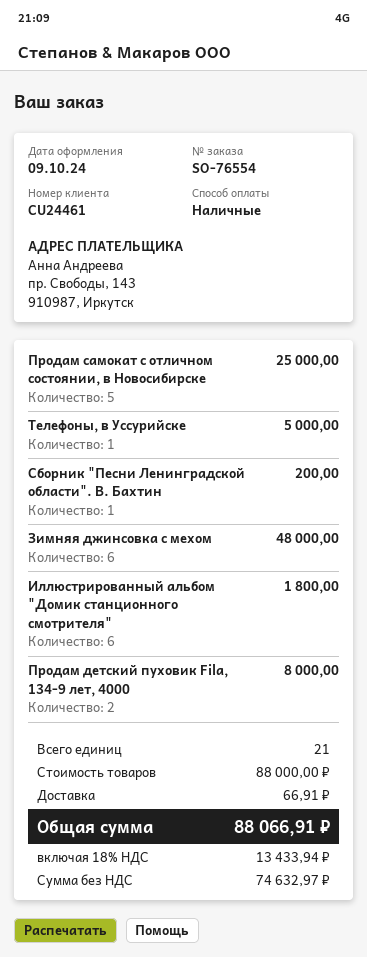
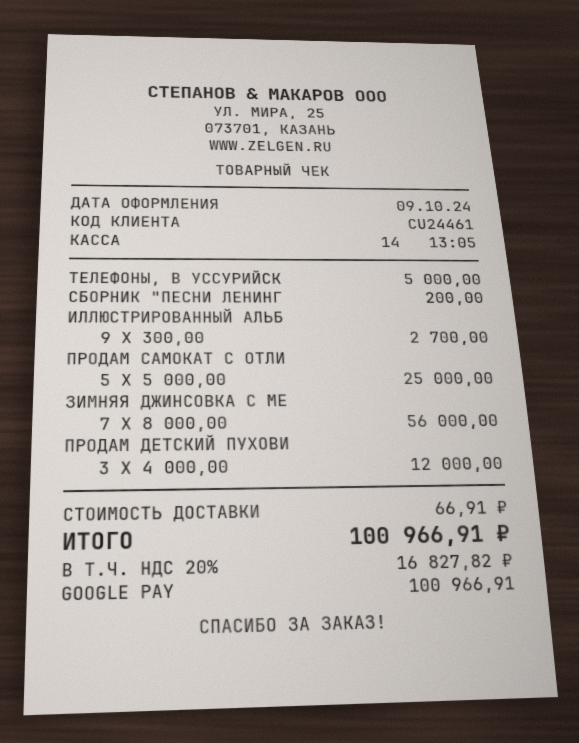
payment method: cash -> Google Pay
Зимняя джинсовка с мехом: 6 for 48000.00 -> 7 for 56000.00
Иллюстрированный альбом "Домик станционного смотрителя": 6 for 1800.00 -> 9 for 2700.00
Продам детский пуховик Fila, 134-9 лет, 4000: 2 for 8000.00 -> 3 for 12000.00
tax: 18% = 13433.94 -> 20% = 16827.82
total: 88066.91 -> 100966.91

